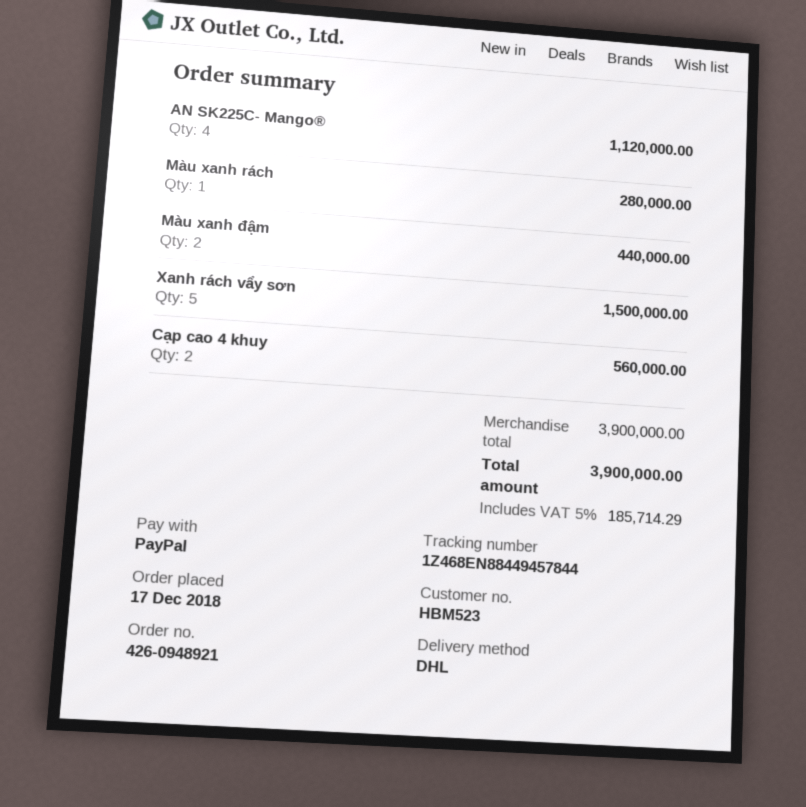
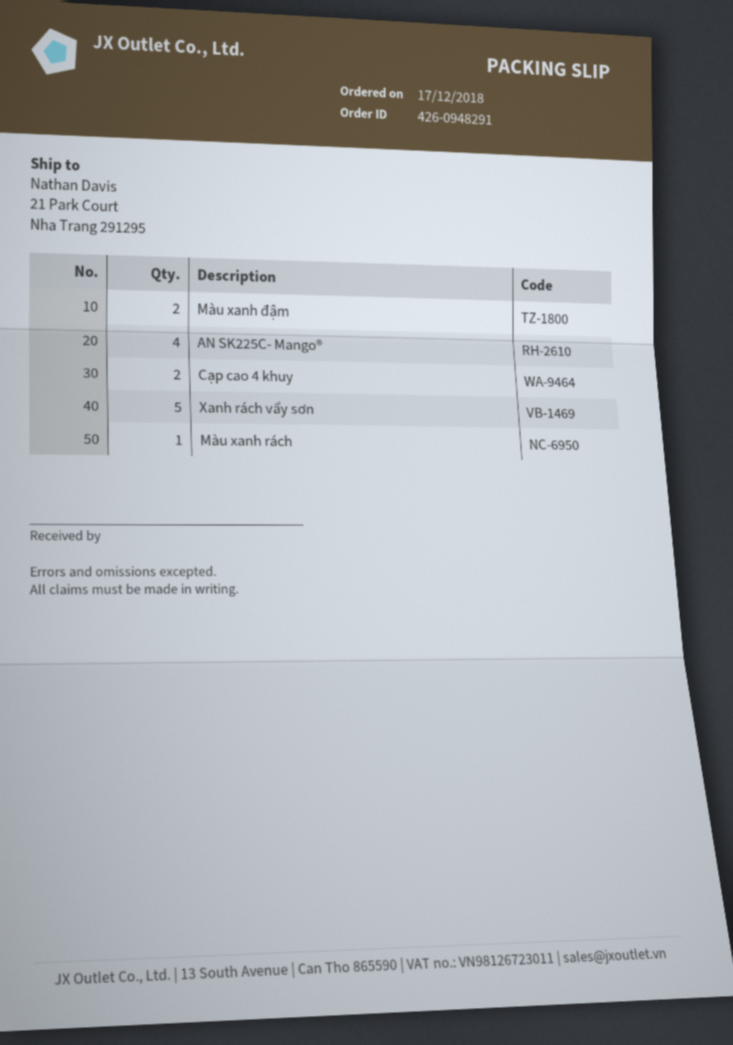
order number: 426-0948921 -> 426-0948291

